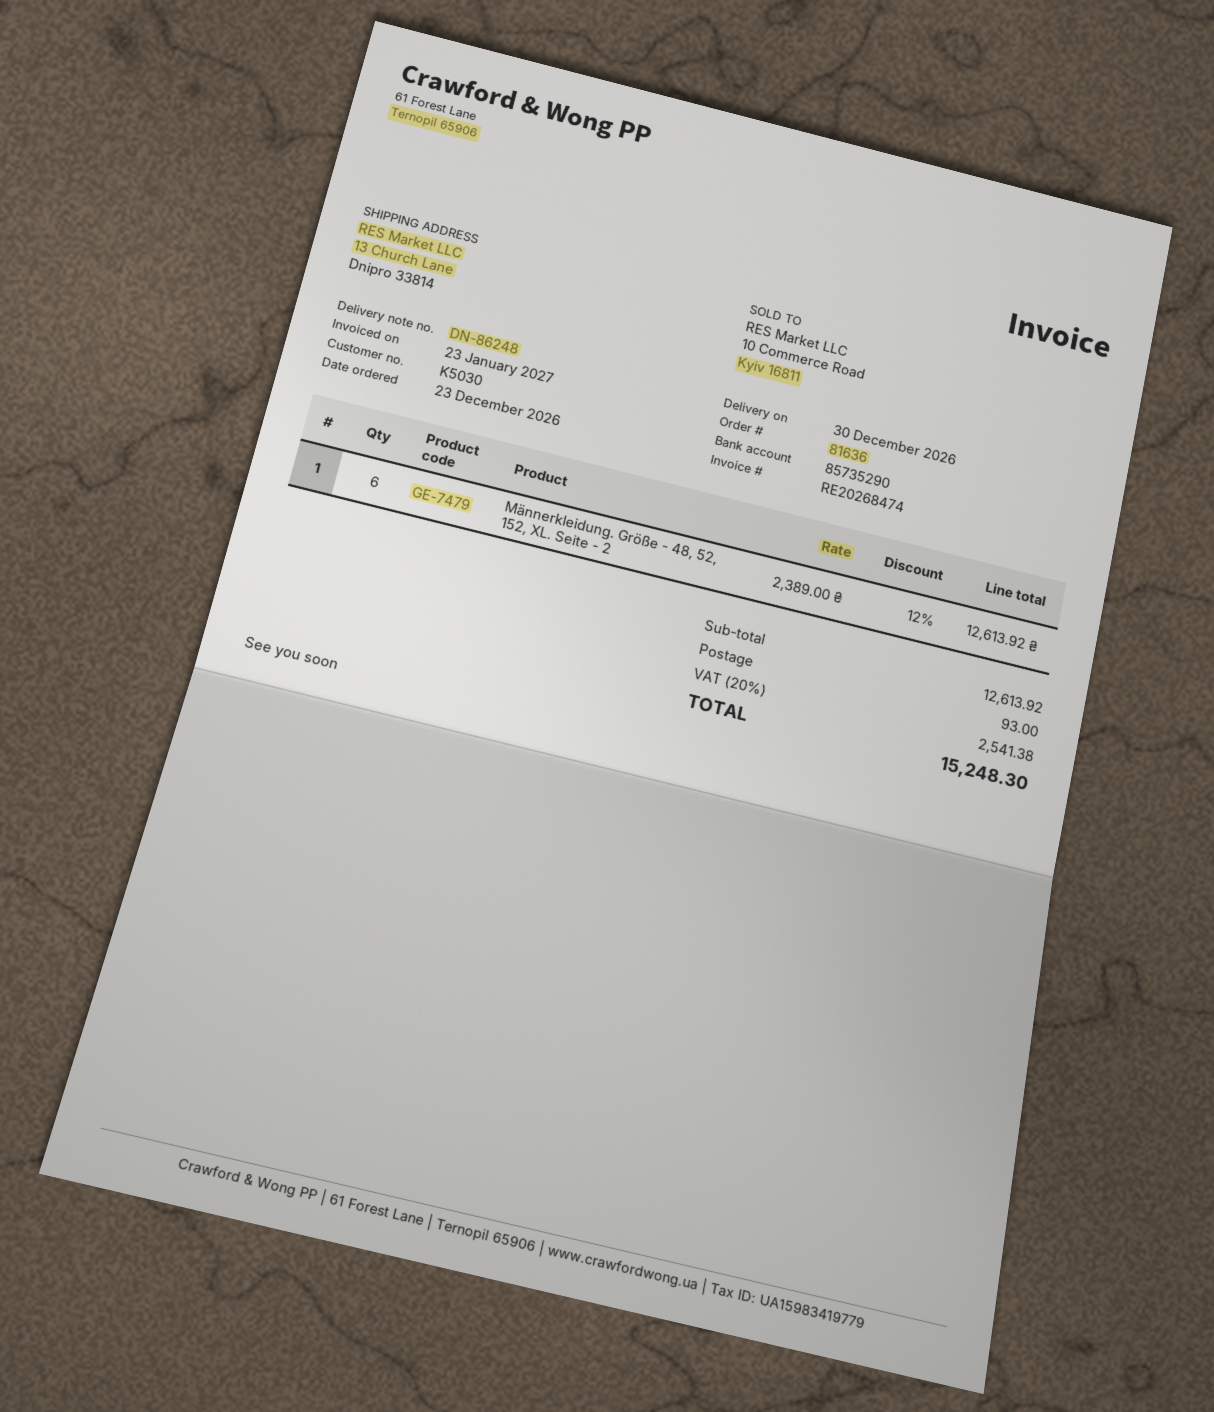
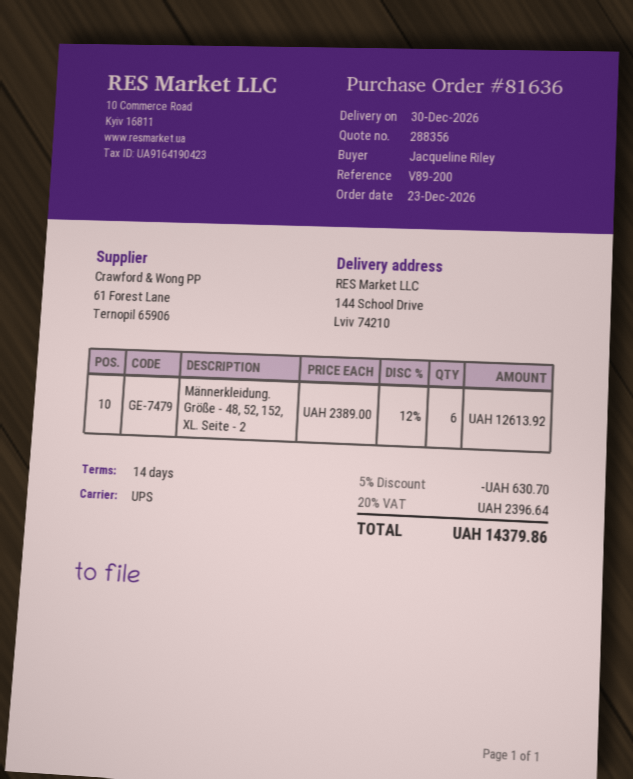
ship to: 13 Church Lane, Dnipro 33814 -> 144 School Drive, Lviv 74210
discount: none -> 5% = 630.70
shipping: 93.00 -> none
tax: 20% = 2541.38 -> 20% = 2396.64
total: 15248.30 -> 14379.86

